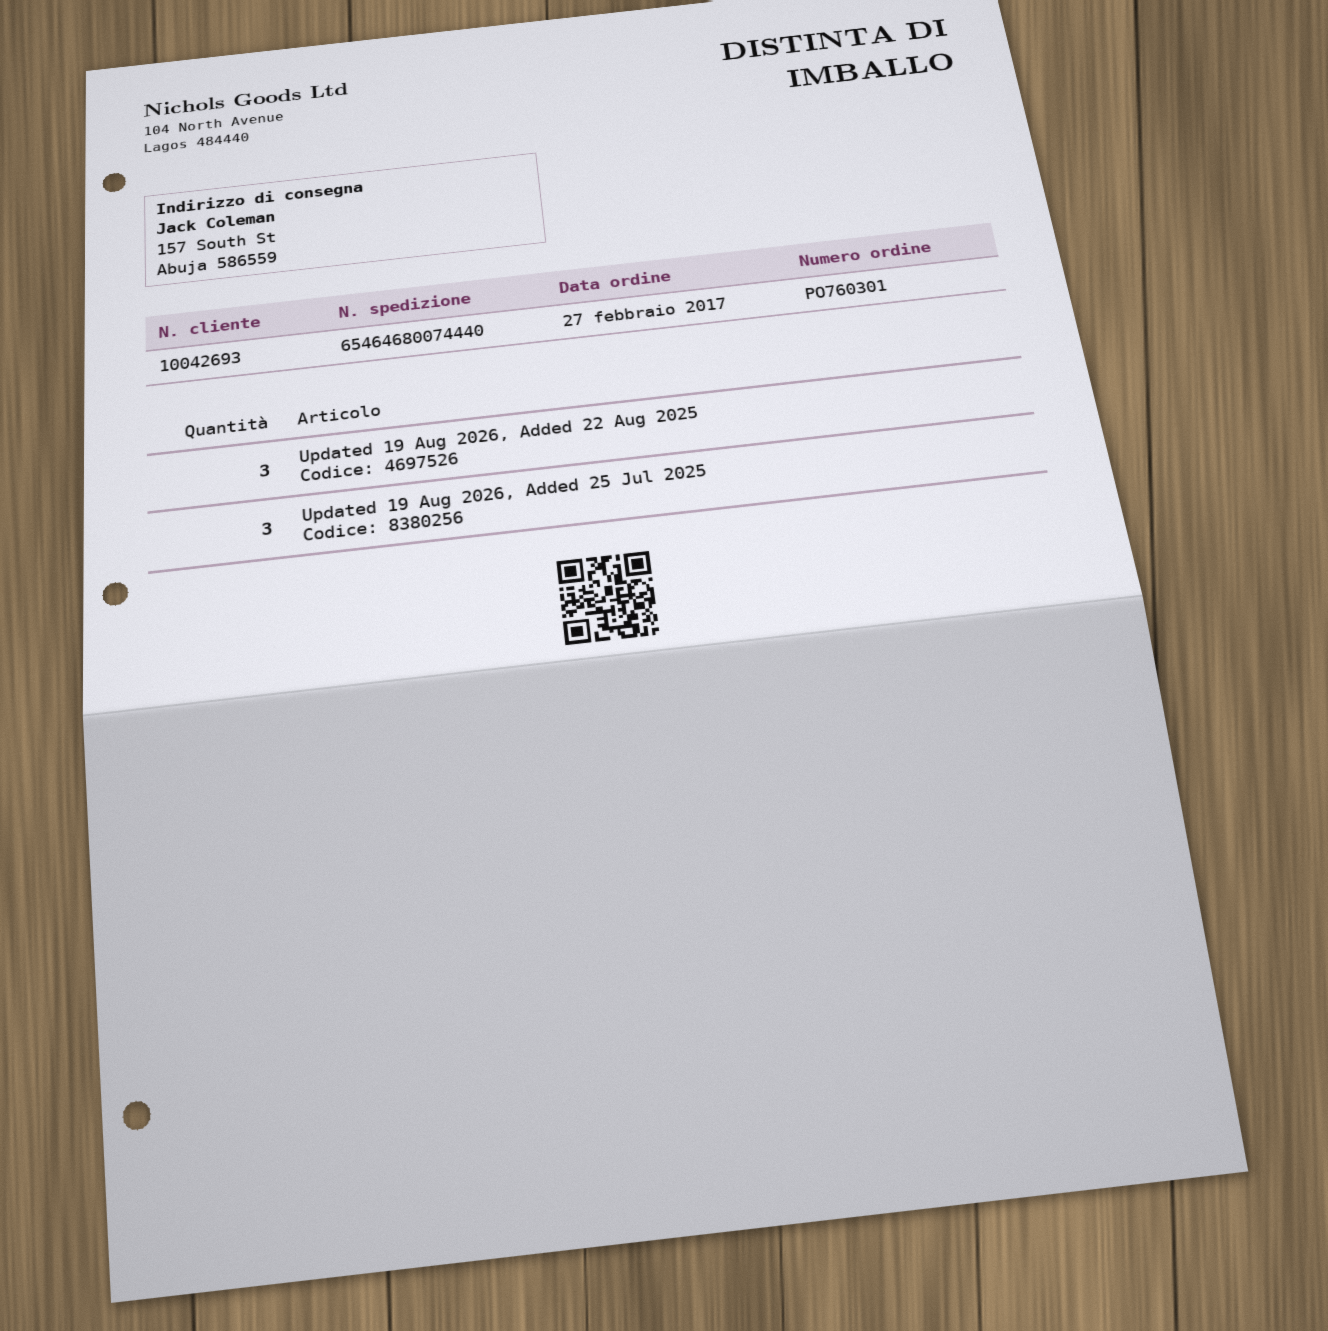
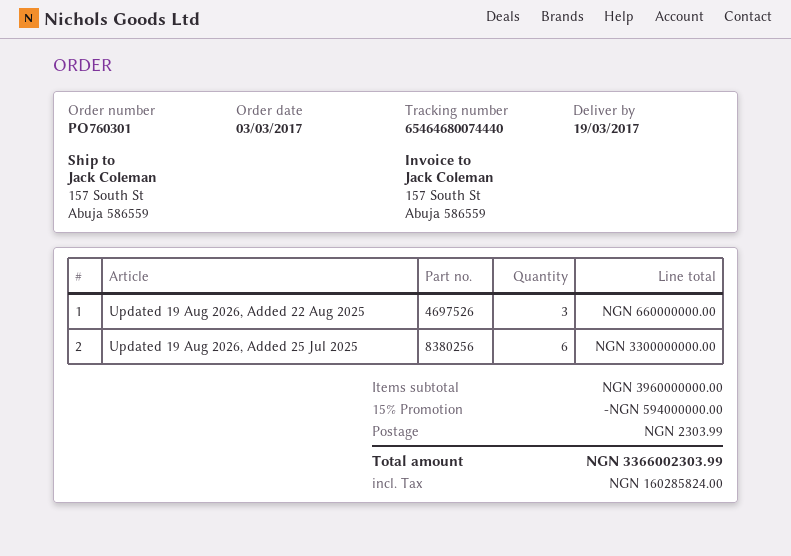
order date: 2017-02-27 -> 2017-03-03
Updated 19 Aug 2026, Added 25 Jul 2025: 3 -> 6

